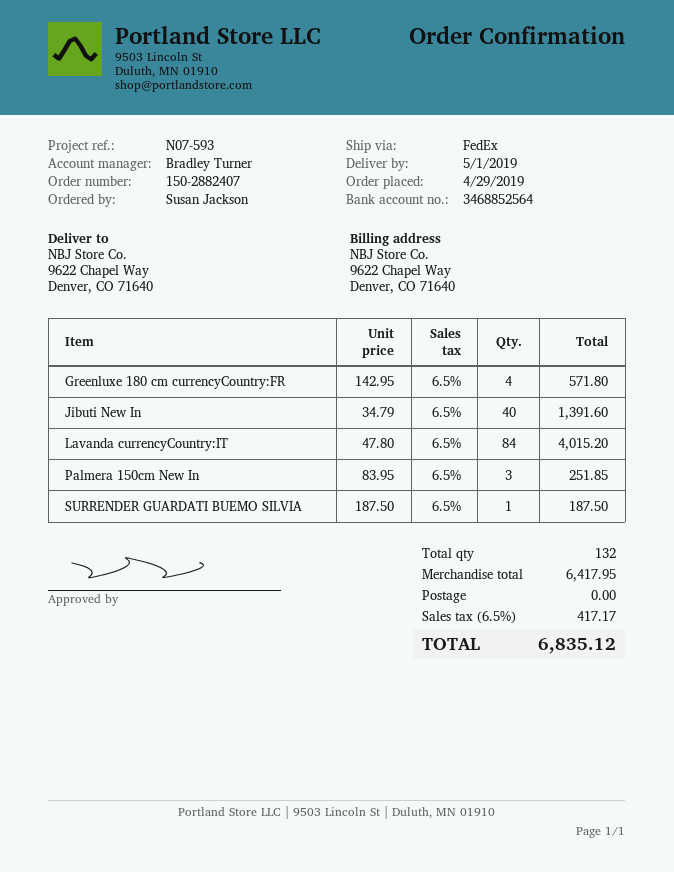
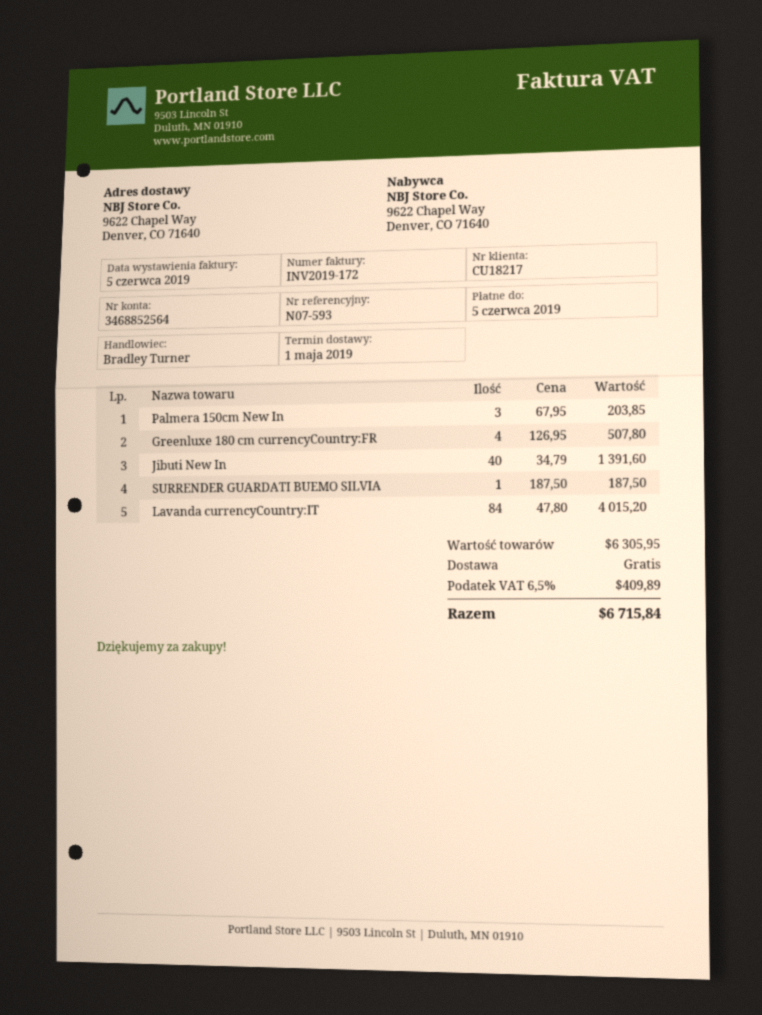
Greenluxe 180 cm currencyCountry:FR: 4 x 142.95 = 571.80 -> 4 x 126.95 = 507.80
Palmera 150cm New In: 3 x 83.95 = 251.85 -> 3 x 67.95 = 203.85
subtotal: 6417.95 -> 6305.95
tax: 6.5% = 417.17 -> 6.5% = 409.89
total: 6835.12 -> 6715.84

